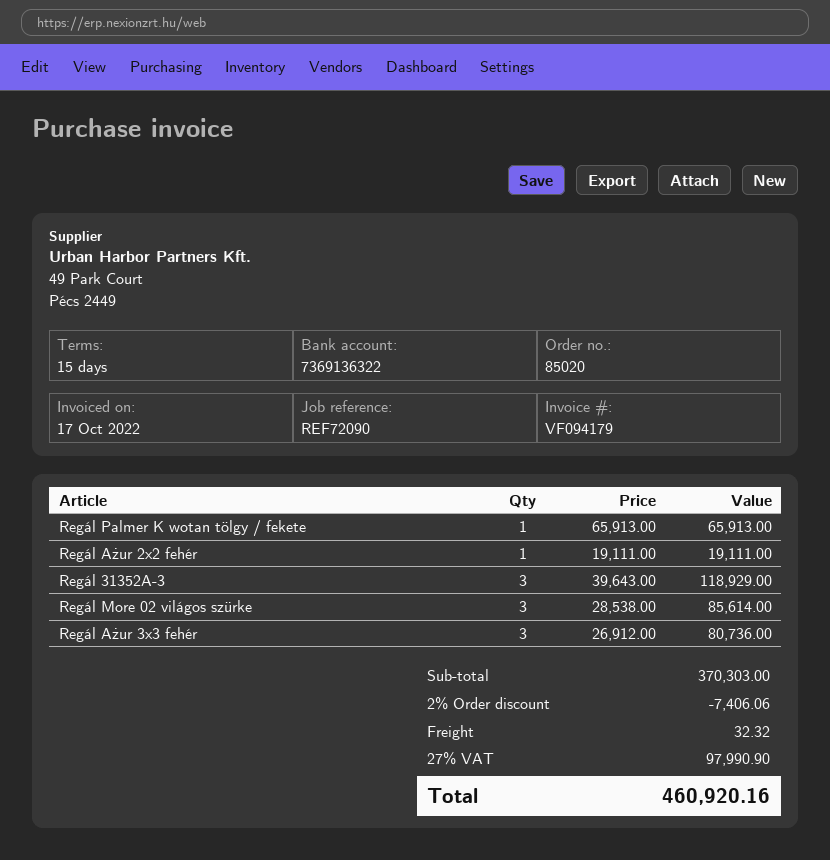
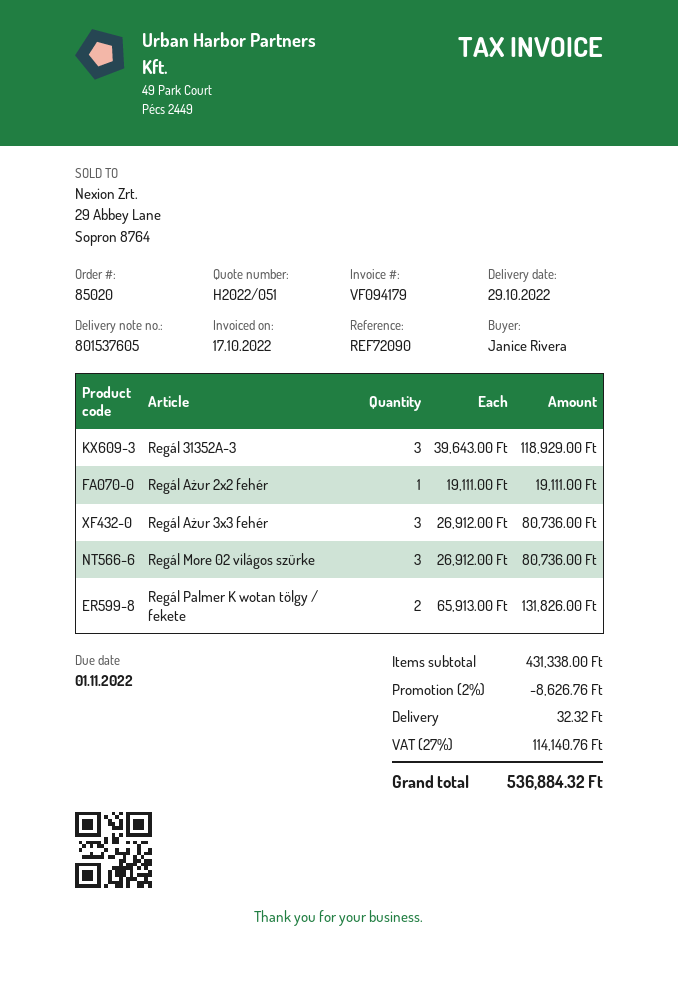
Regál Palmer K wotan tölgy / fekete: 1 x 65913.00 = 65913.00 -> 2 x 65913.00 = 131826.00
Regál More 02 világos szürke: 3 x 28538.00 = 85614.00 -> 3 x 26912.00 = 80736.00
subtotal: 370303.00 -> 431338.00
discount: 2% = 7406.06 -> 2% = 8626.76
tax: 27% = 97990.90 -> 27% = 114140.76
total: 460920.16 -> 536884.32

